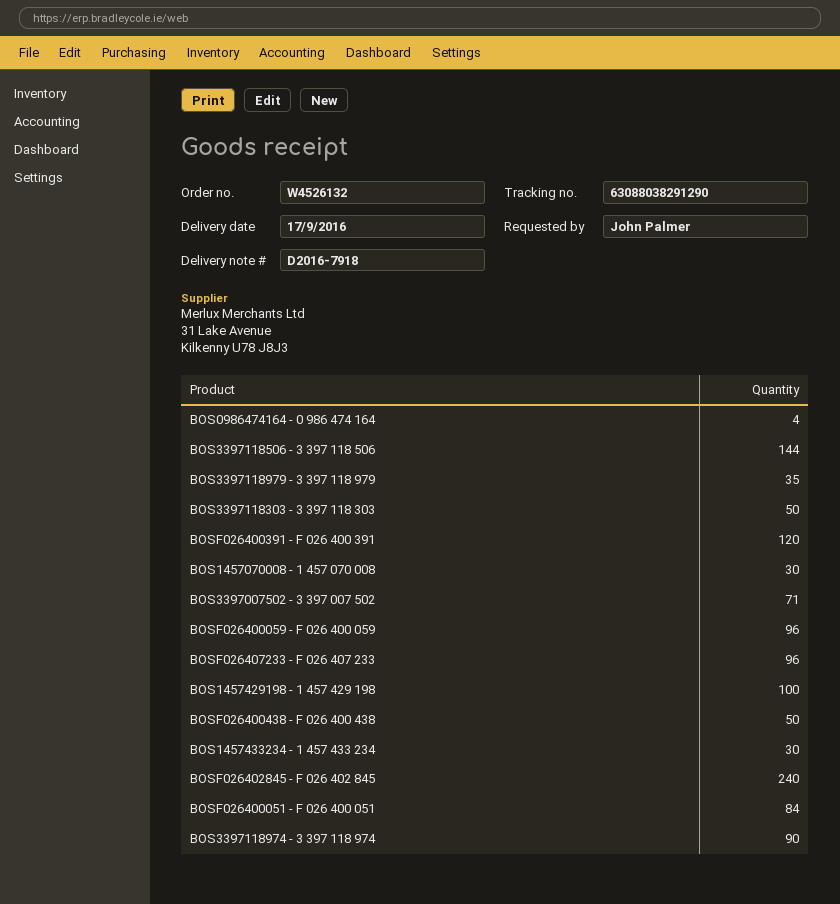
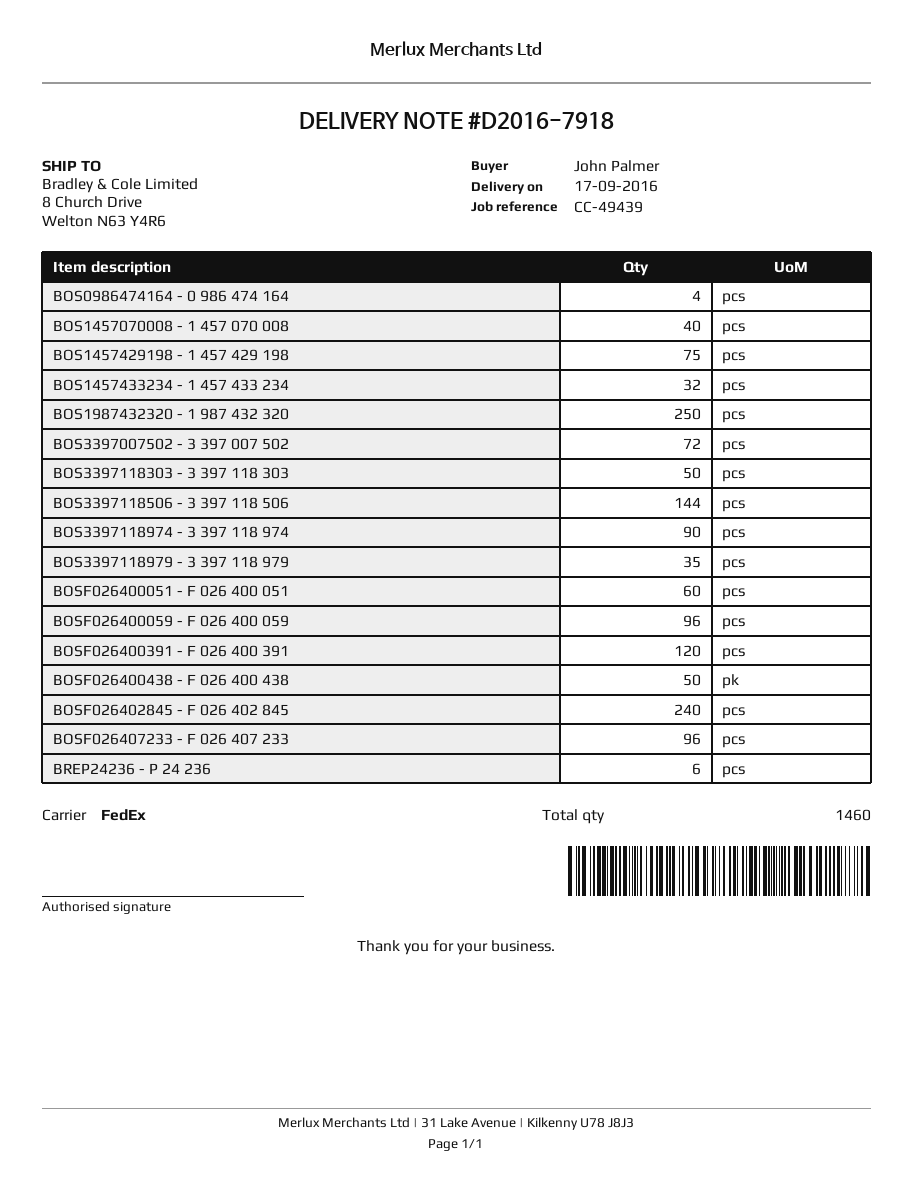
BOS1457070008 - 1 457 070 008: 30 -> 40
BOS3397007502 - 3 397 007 502: 71 -> 72
BOS1457429198 - 1 457 429 198: 100 -> 75
BOS1457433234 - 1 457 433 234: 30 -> 32
BOSF026400051 - F 026 400 051: 84 -> 60
BOS1987432320 - 1 987 432 320: none -> 250
BREP24236 - P 24 236: none -> 6

